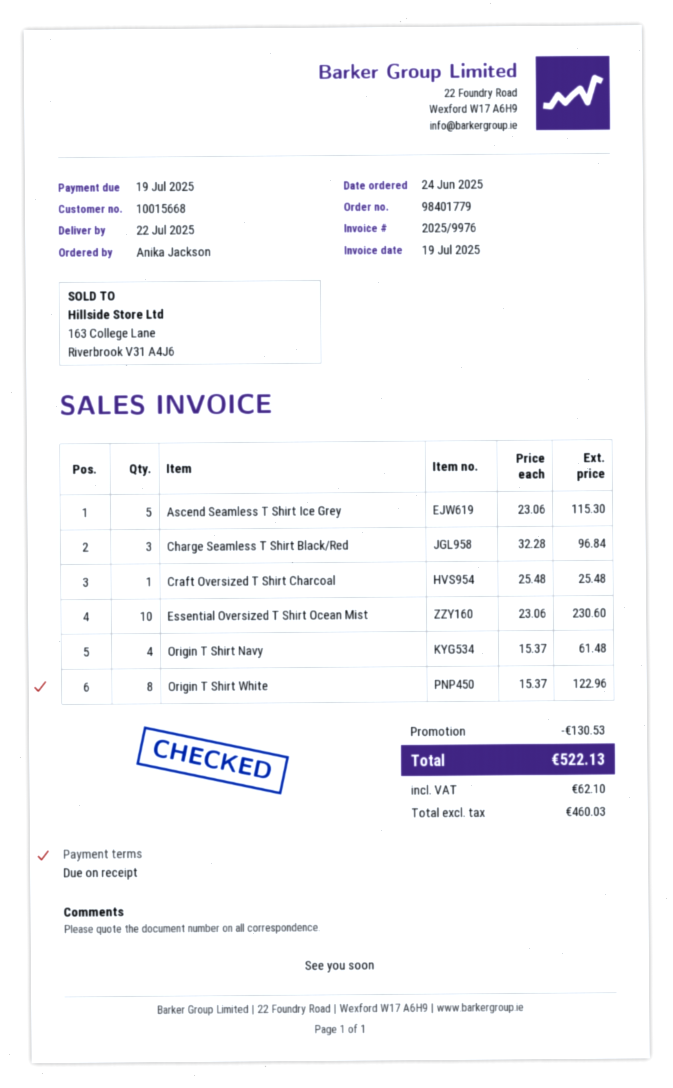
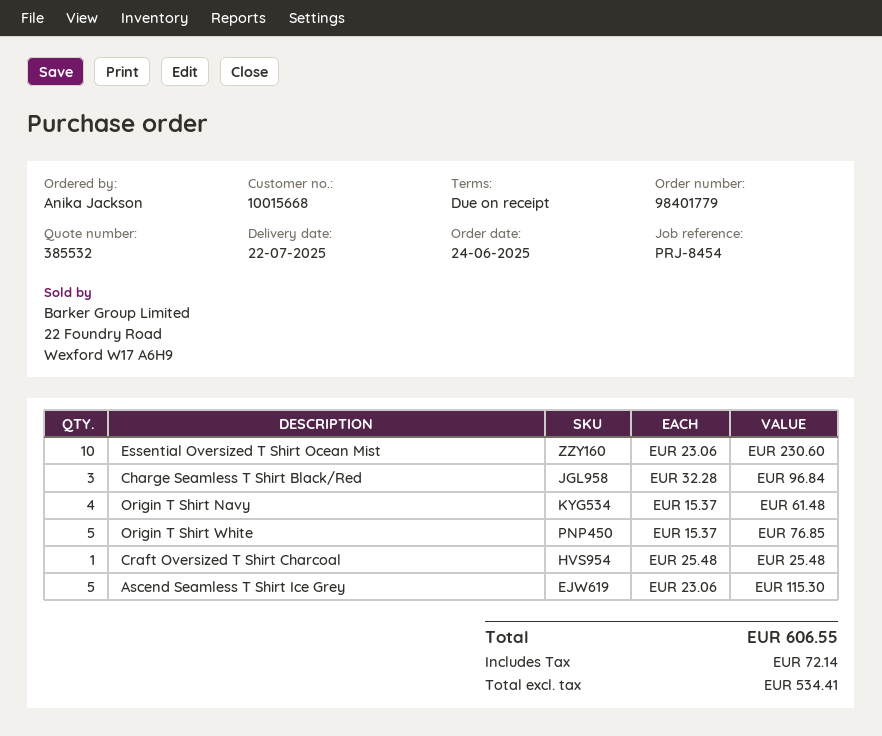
Origin T Shirt White: 8 x 15.37 = 122.96 -> 5 x 15.37 = 76.85
discount: 130.53 -> none
net: 460.03 -> 534.41
tax: 62.10 -> 72.14
total: 522.13 -> 606.55

